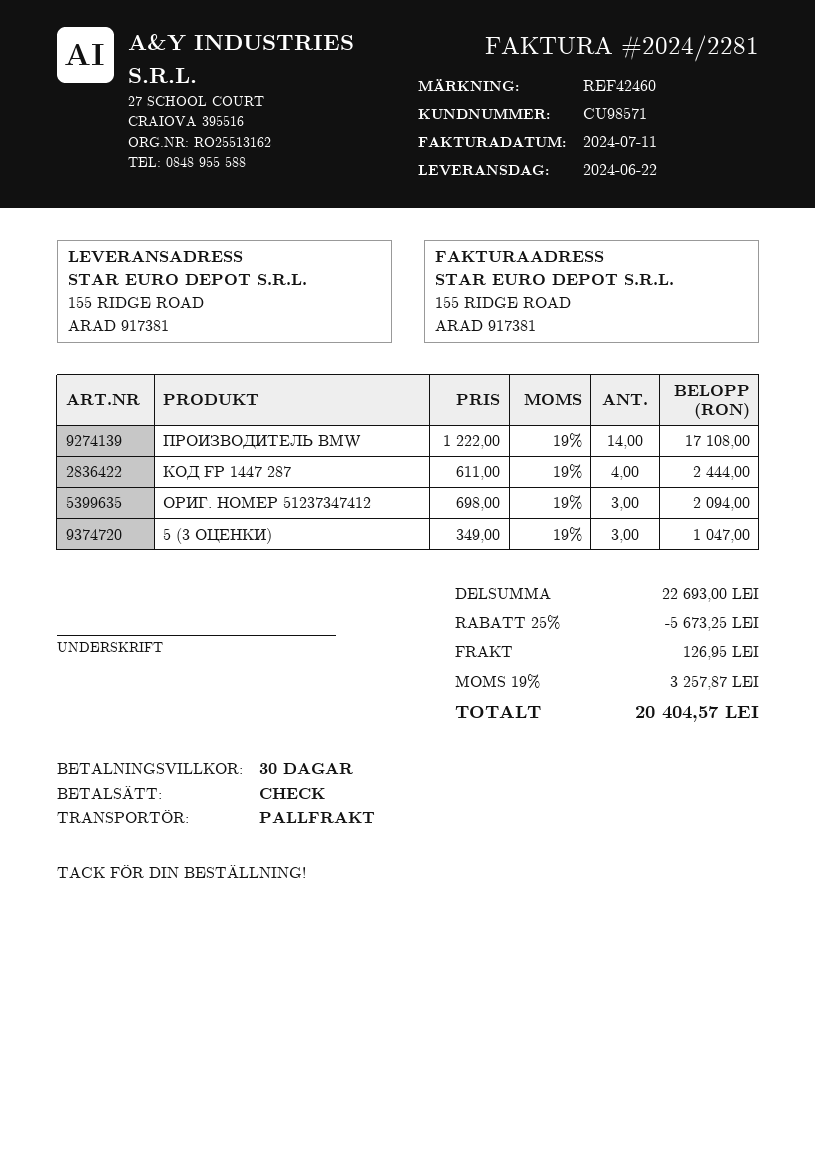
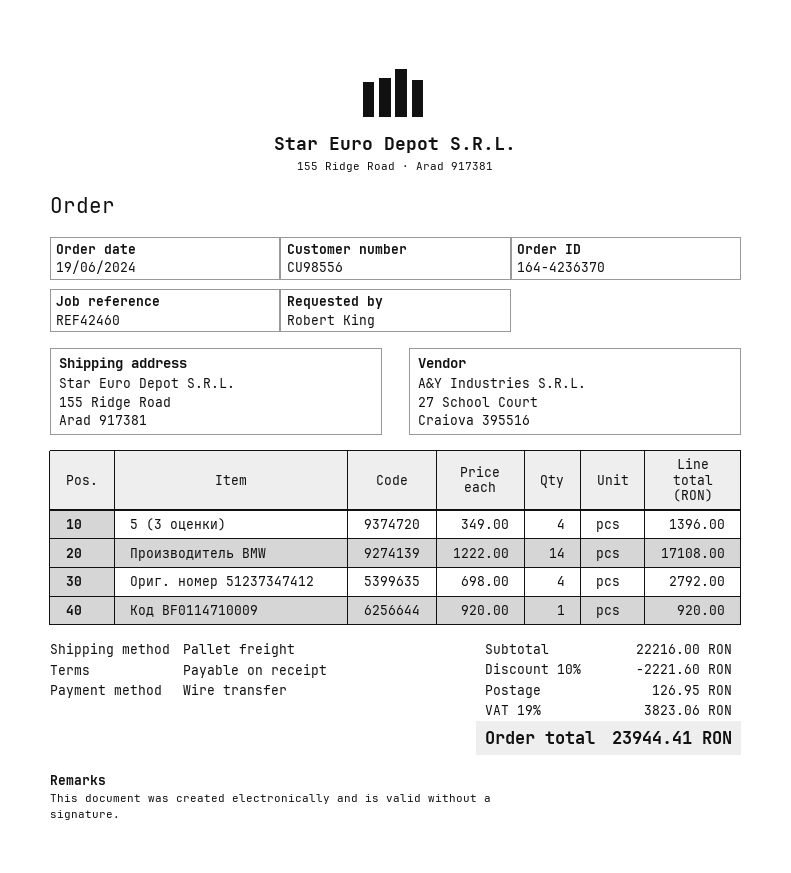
payment terms: 30 days -> on receipt
customer number: CU98571 -> CU98556
payment method: cheque -> bank transfer
КОД FP 1447 287: 4 x 611.00 = 2444.00 -> none
ОРИГ. НОМЕР 51237347412: 3 x 698.00 = 2094.00 -> 4 x 698.00 = 2792.00
5 (3 ОЦЕНКИ): 3 x 349.00 = 1047.00 -> 4 x 349.00 = 1396.00
Код BF0114710009: none -> 1 x 920.00 = 920.00
subtotal: 22693.00 -> 22216.00
discount: 25% = 5673.25 -> 10% = 2221.60
tax: 19% = 3257.87 -> 19% = 3823.06
total: 20404.57 -> 23944.41

